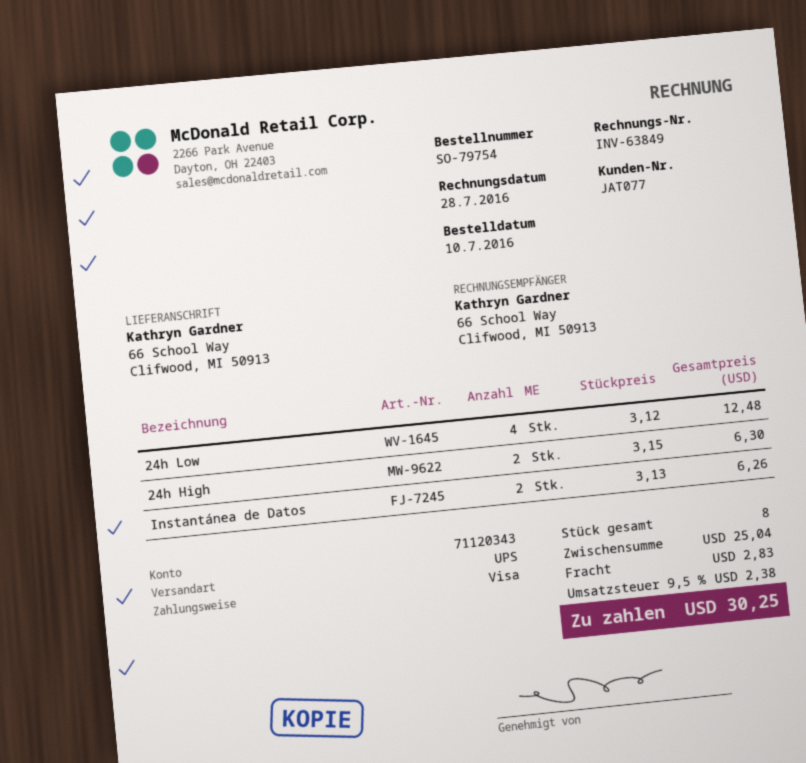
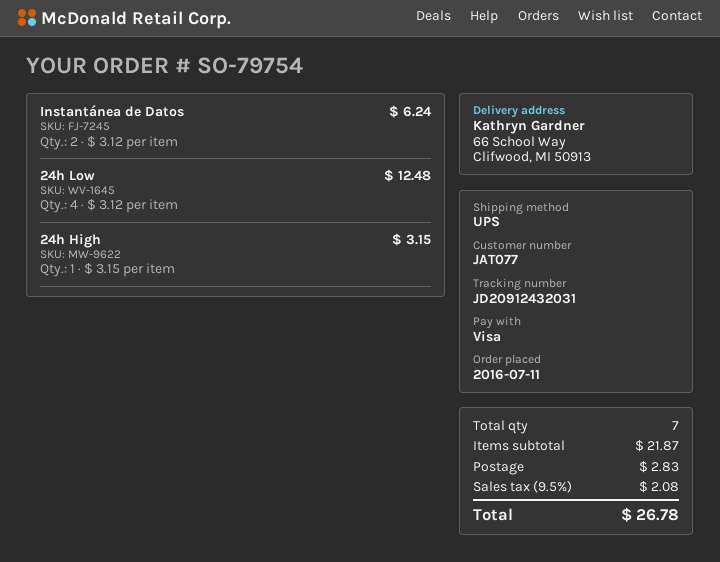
order date: 2016-07-10 -> 2016-07-11
24h High: 2 x 3.15 = 6.30 -> 1 x 3.15 = 3.15
Instantánea de Datos: 2 x 3.13 = 6.26 -> 2 x 3.12 = 6.24
total quantity: 8 -> 7
subtotal: 25.04 -> 21.87
tax: 9.5% = 2.38 -> 9.5% = 2.08
total: 30.25 -> 26.78

